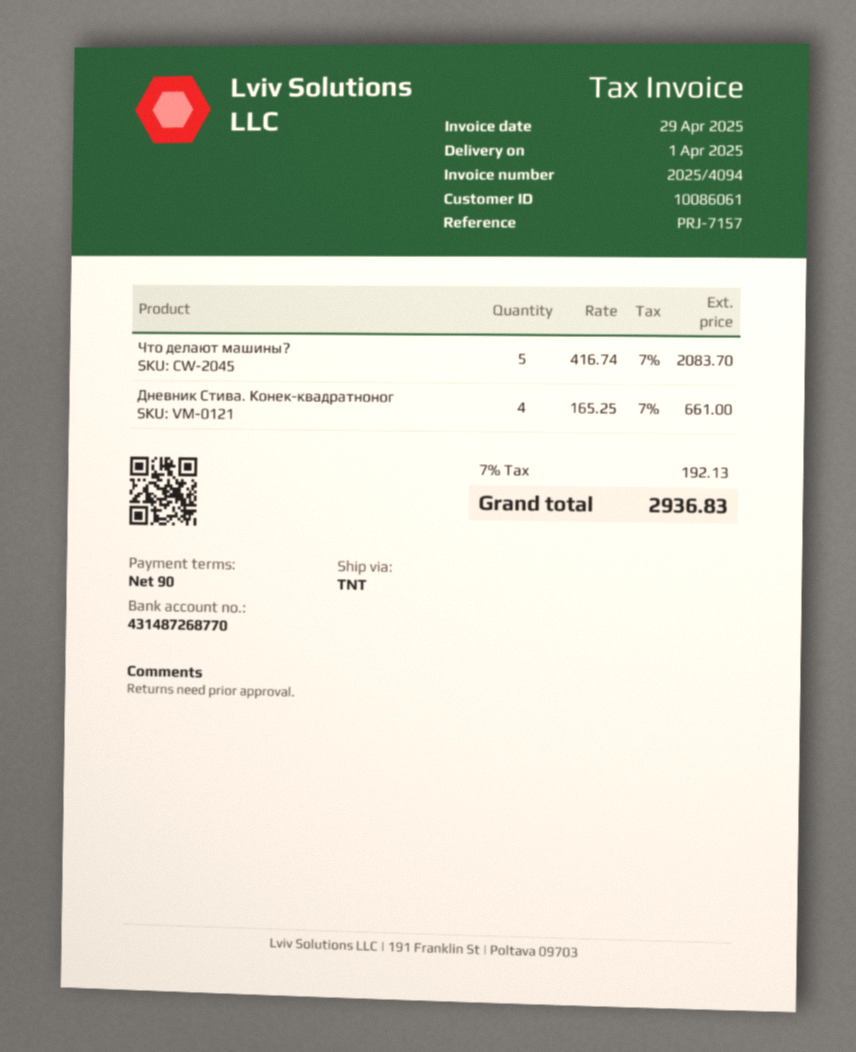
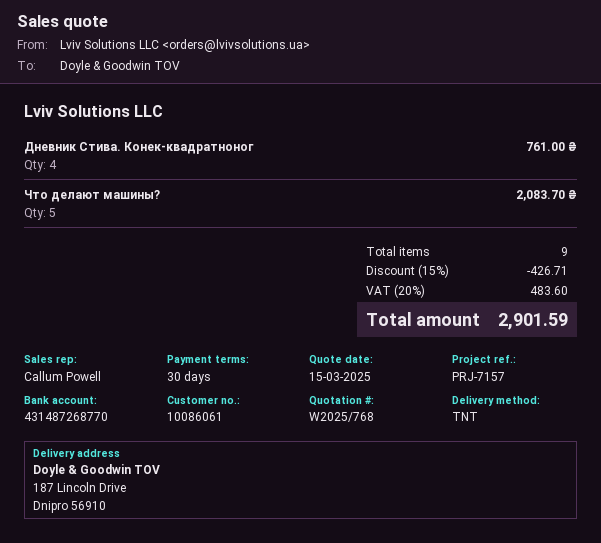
payment terms: 90 days -> 30 days
Дневник Стива. Конек-квадратноног: 4 for 661.00 -> 4 for 761.00
discount: none -> 15% = 426.71
tax: 7% = 192.13 -> 20% = 483.60
total: 2936.83 -> 2901.59

